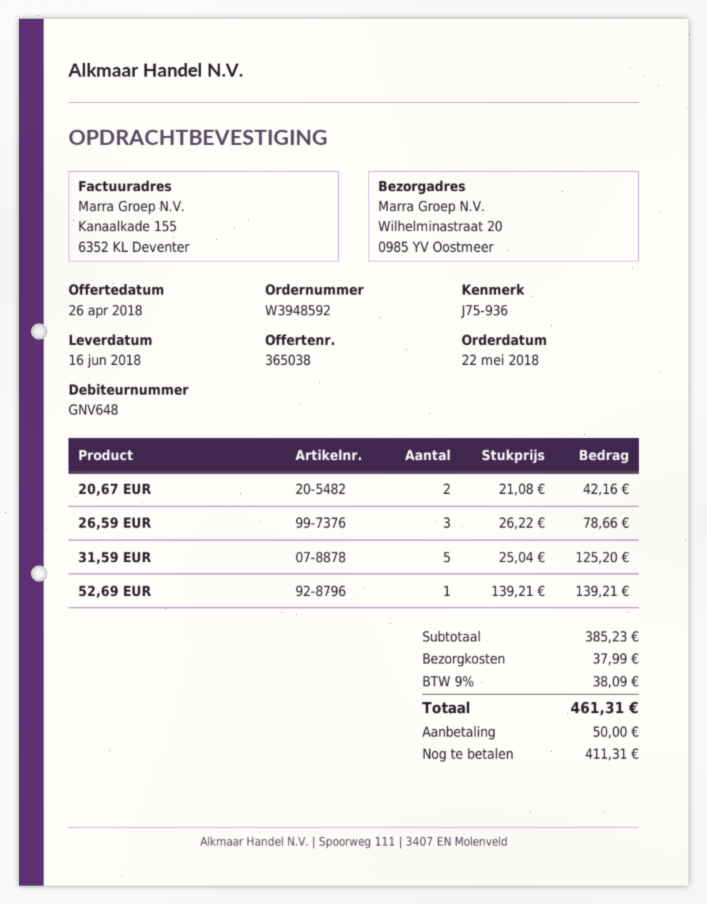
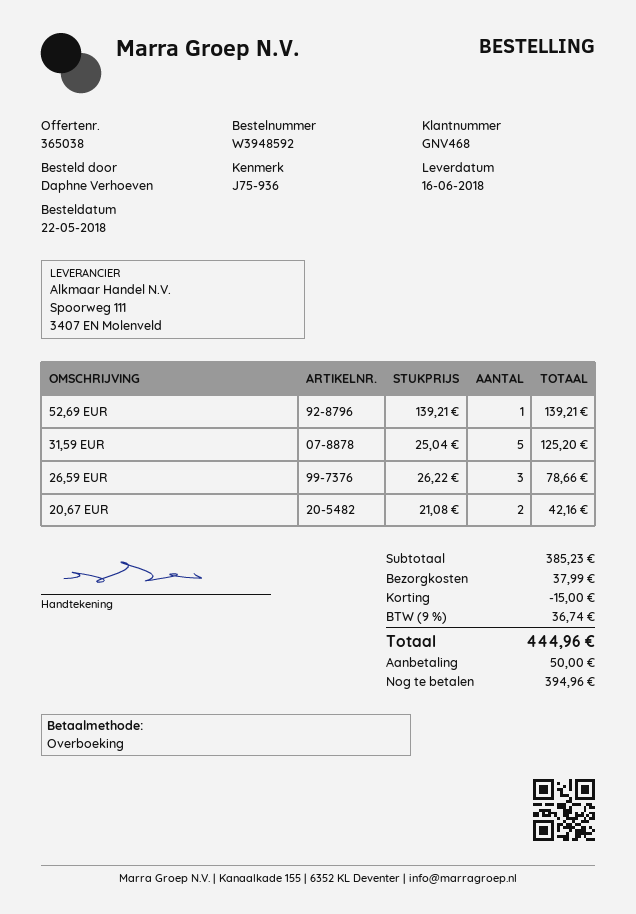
customer number: GNV648 -> GNV468
discount: none -> 15.00
tax: 9% = 38.09 -> 9% = 36.74
total: 461.31 -> 444.96
balance: 411.31 -> 394.96

